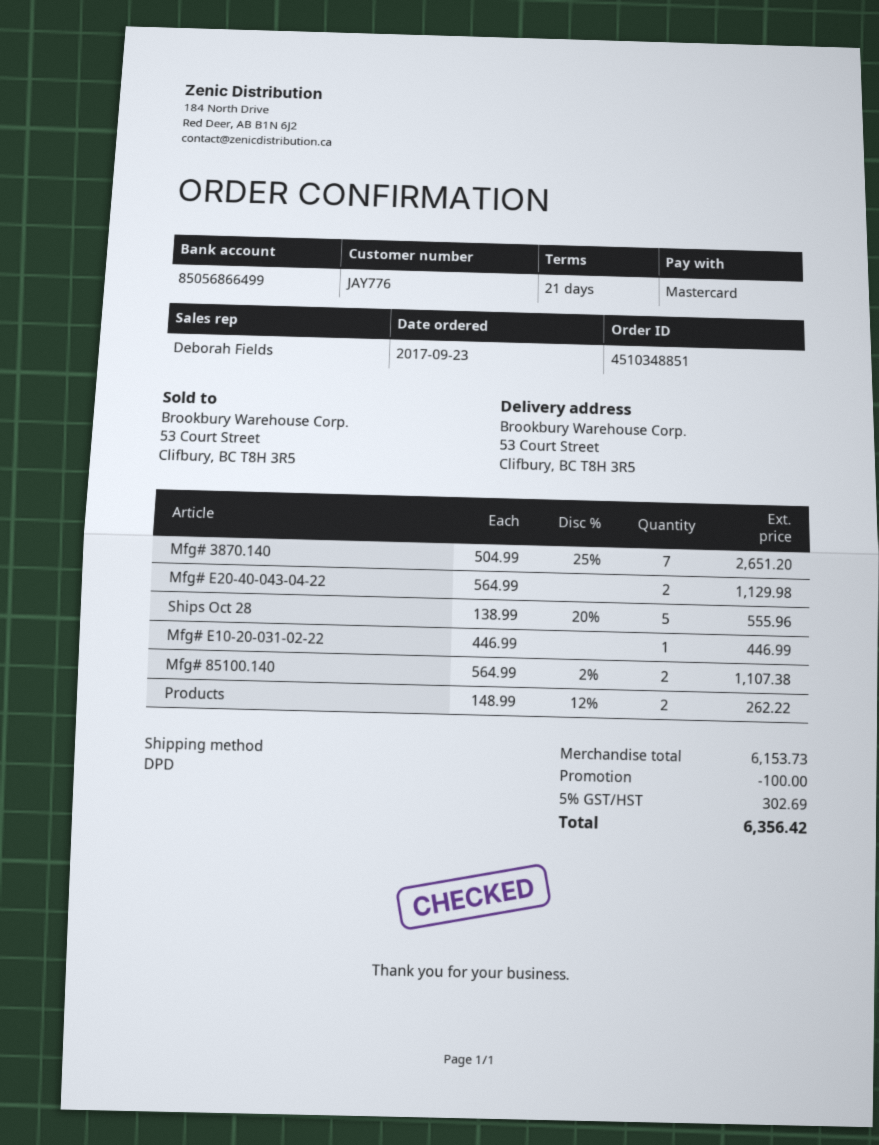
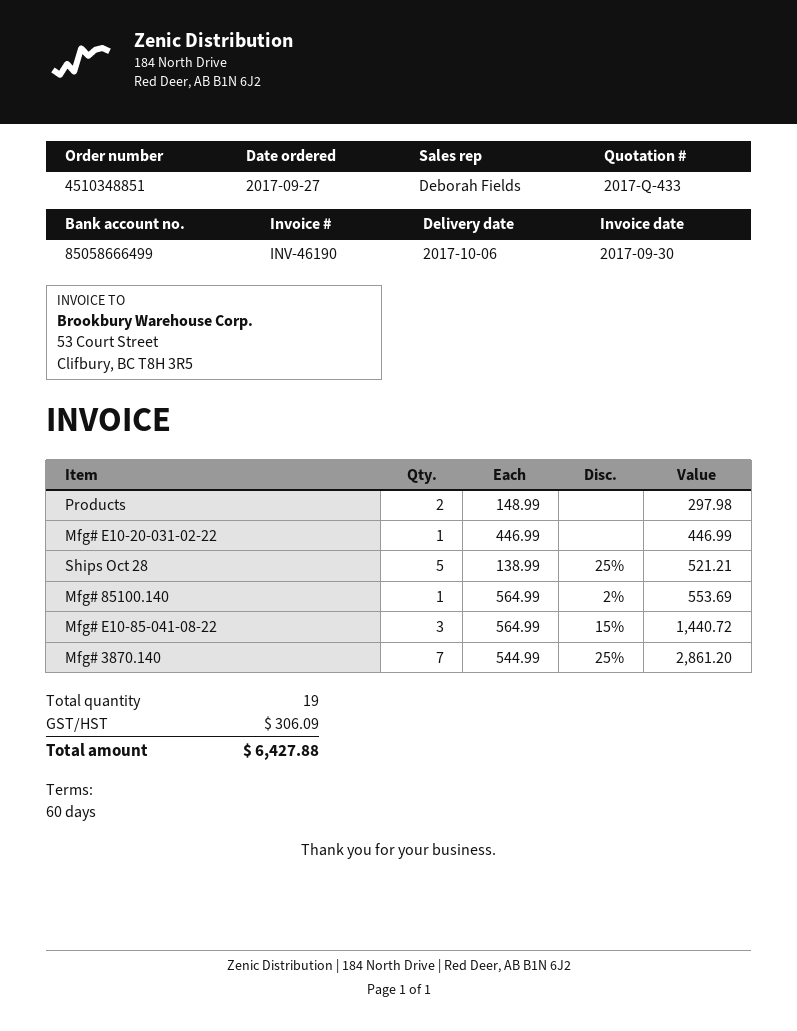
order date: 2017-09-23 -> 2017-09-27
payment terms: 21 days -> 60 days
bank account: 85056866499 -> 85058666499
Mfg# 3870.140: 7 x 504.99 - 25% = 2651.20 -> 7 x 544.99 - 25% = 2861.20
Mfg# E20-40-043-04-22: 2 x 564.99 = 1129.98 -> none
Ships Oct 28: 5 x 138.99 - 20% = 555.96 -> 5 x 138.99 - 25% = 521.21
Mfg# 85100.140: 2 x 564.99 - 2% = 1107.38 -> 1 x 564.99 - 2% = 553.69
Products: 2 x 148.99 - 12% = 262.22 -> 2 x 148.99 = 297.98
Mfg# E10-85-041-08-22: none -> 3 x 564.99 - 15% = 1440.72
discount: 100.00 -> none
tax: 302.69 -> 306.09
total: 6356.42 -> 6427.88

